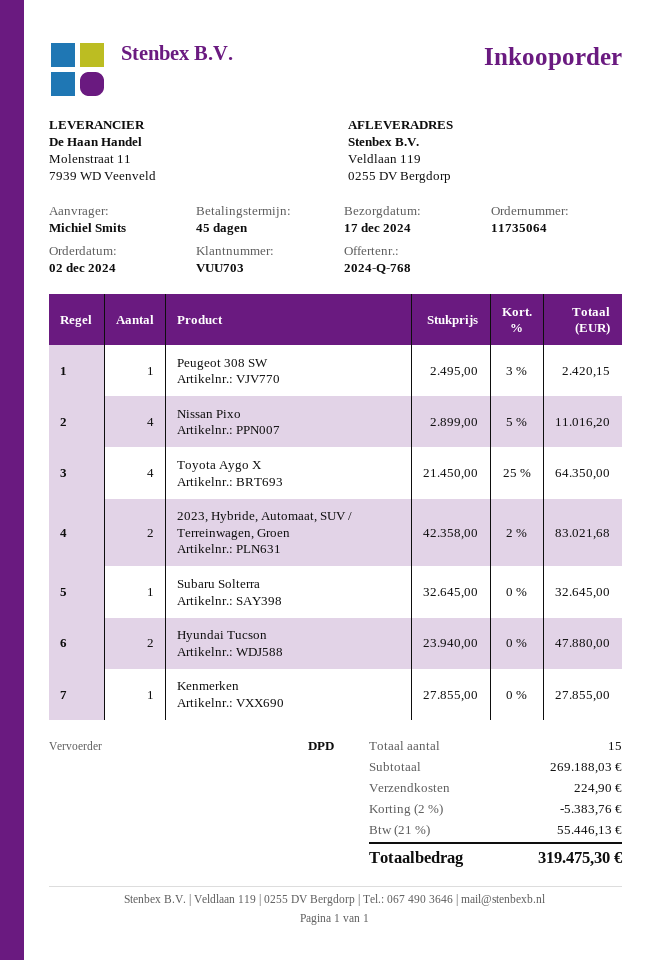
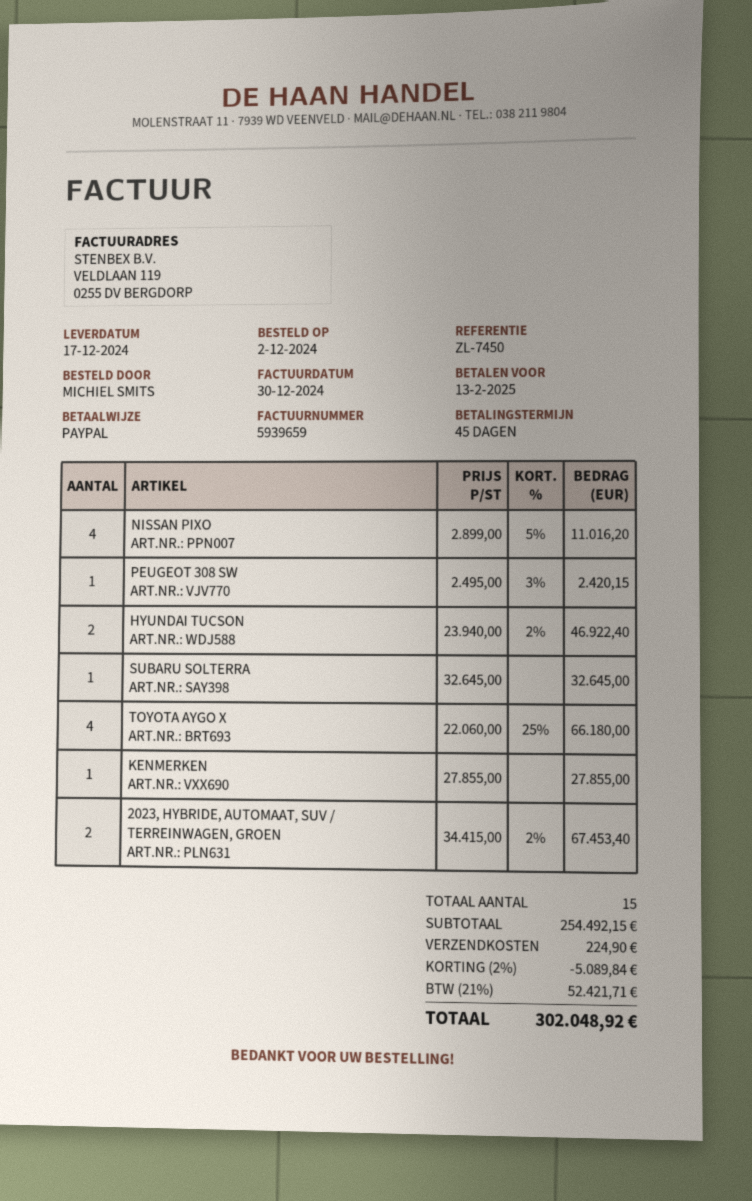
Toyota Aygo X: 4 x 21450.00 - 25% = 64350.00 -> 4 x 22060.00 - 25% = 66180.00
2023, Hybride, Automaat, SUV / Terreinwagen, Groen: 2 x 42358.00 - 2% = 83021.68 -> 2 x 34415.00 - 2% = 67453.40
Hyundai Tucson: 2 x 23940.00 = 47880.00 -> 2 x 23940.00 - 2% = 46922.40
subtotal: 269188.03 -> 254492.15
discount: 2% = 5383.76 -> 2% = 5089.84
tax: 21% = 55446.13 -> 21% = 52421.71
total: 319475.30 -> 302048.92

